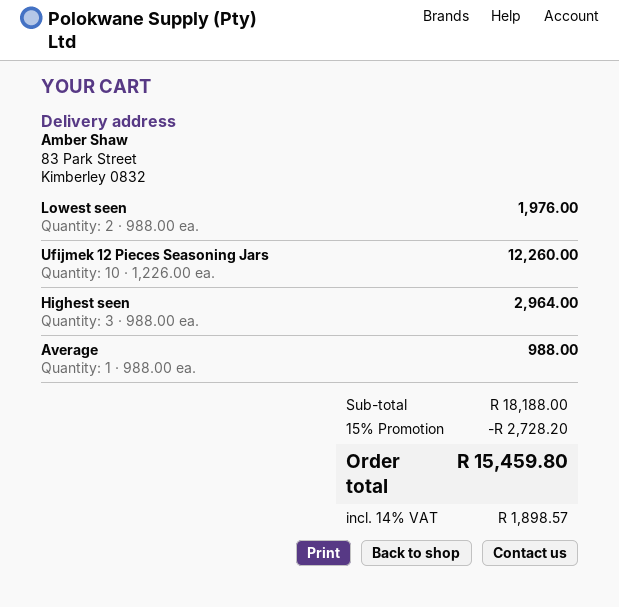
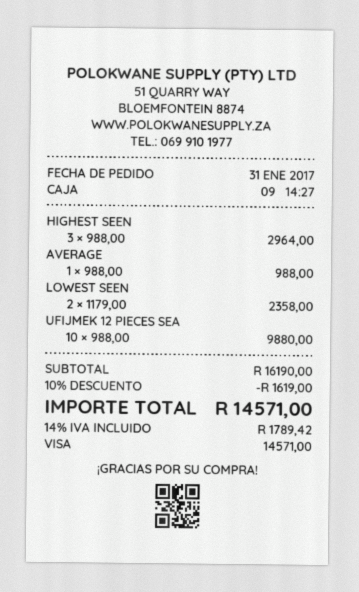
Lowest seen: 2 x 988.00 = 1976.00 -> 2 x 1179.00 = 2358.00
Ufijmek 12 Pieces Seasoning Jars: 10 x 1226.00 = 12260.00 -> 10 x 988.00 = 9880.00
subtotal: 18188.00 -> 16190.00
discount: 15% = 2728.20 -> 10% = 1619.00
tax: 14% = 1898.57 -> 14% = 1789.42
total: 15459.80 -> 14571.00

